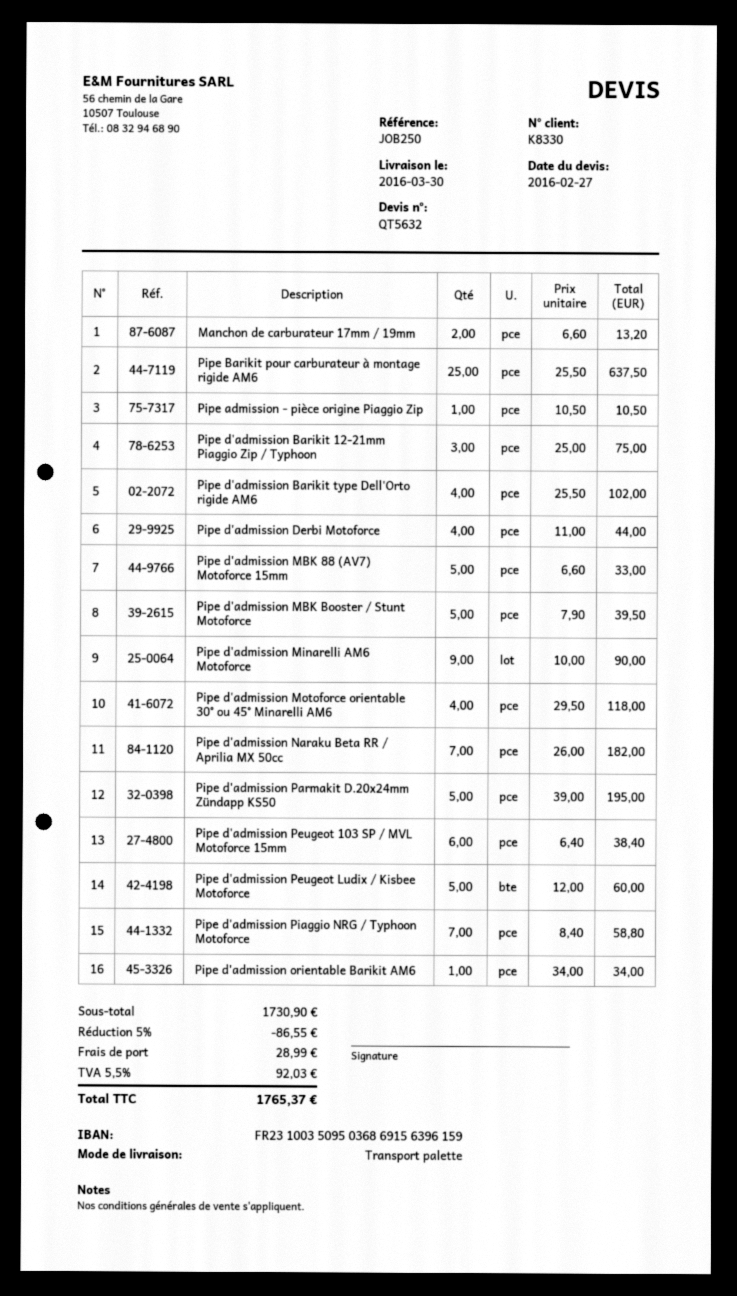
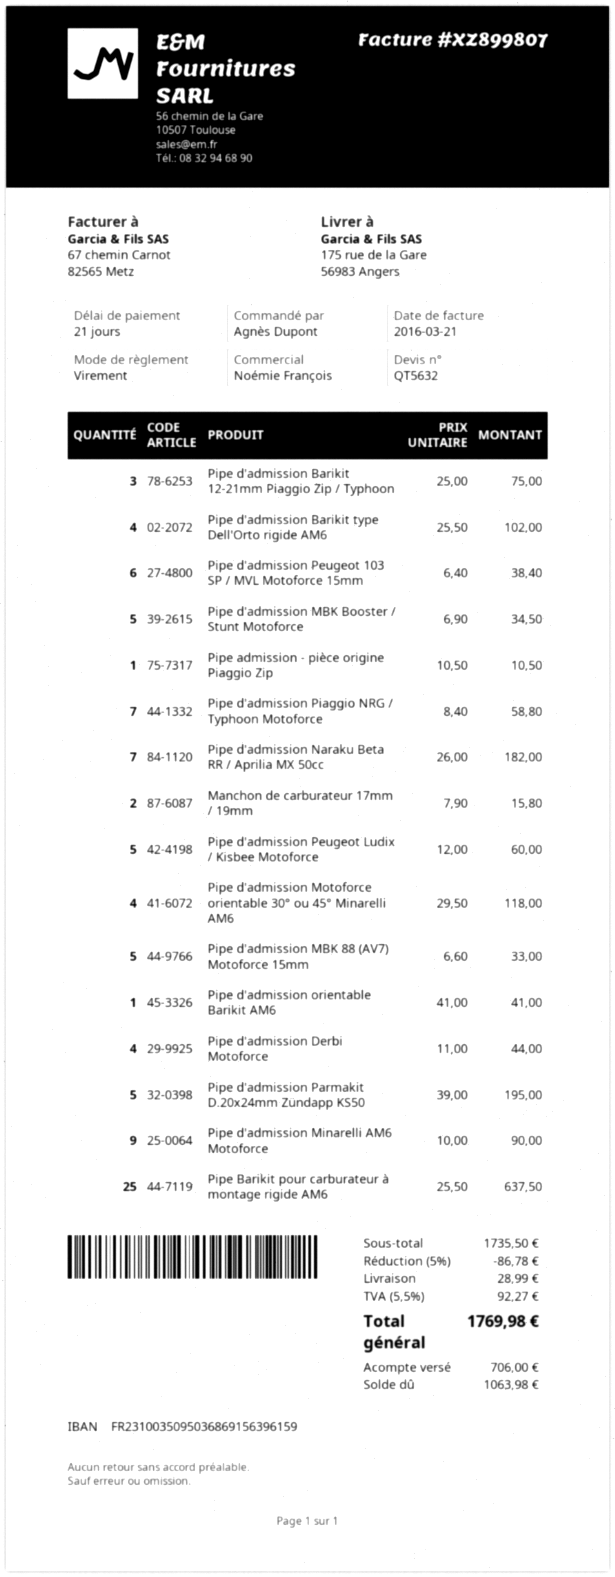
Manchon de carburateur 17mm / 19mm: 2 x 6.60 = 13.20 -> 2 x 7.90 = 15.80
Pipe d'admission MBK Booster / Stunt Motoforce: 5 x 7.90 = 39.50 -> 5 x 6.90 = 34.50
Pipe d'admission orientable Barikit AM6: 1 x 34.00 = 34.00 -> 1 x 41.00 = 41.00
subtotal: 1730.90 -> 1735.50
discount: 5% = 86.55 -> 5% = 86.78
tax: 5.5% = 92.03 -> 5.5% = 92.27
total: 1765.37 -> 1769.98

